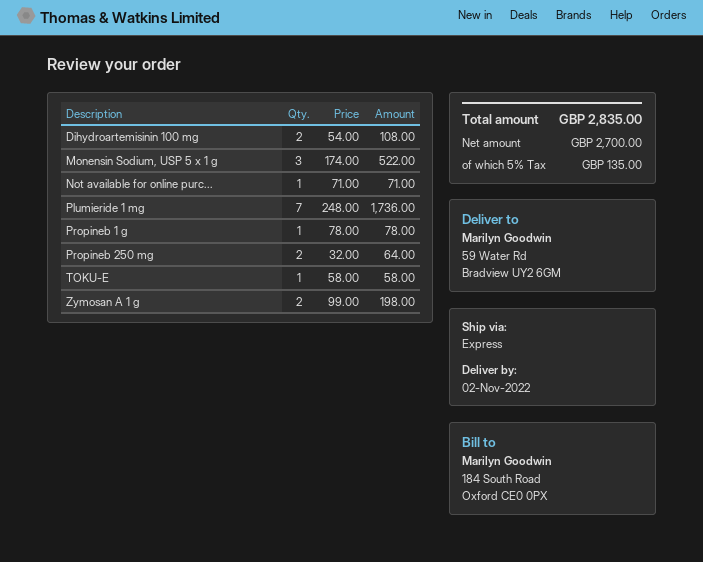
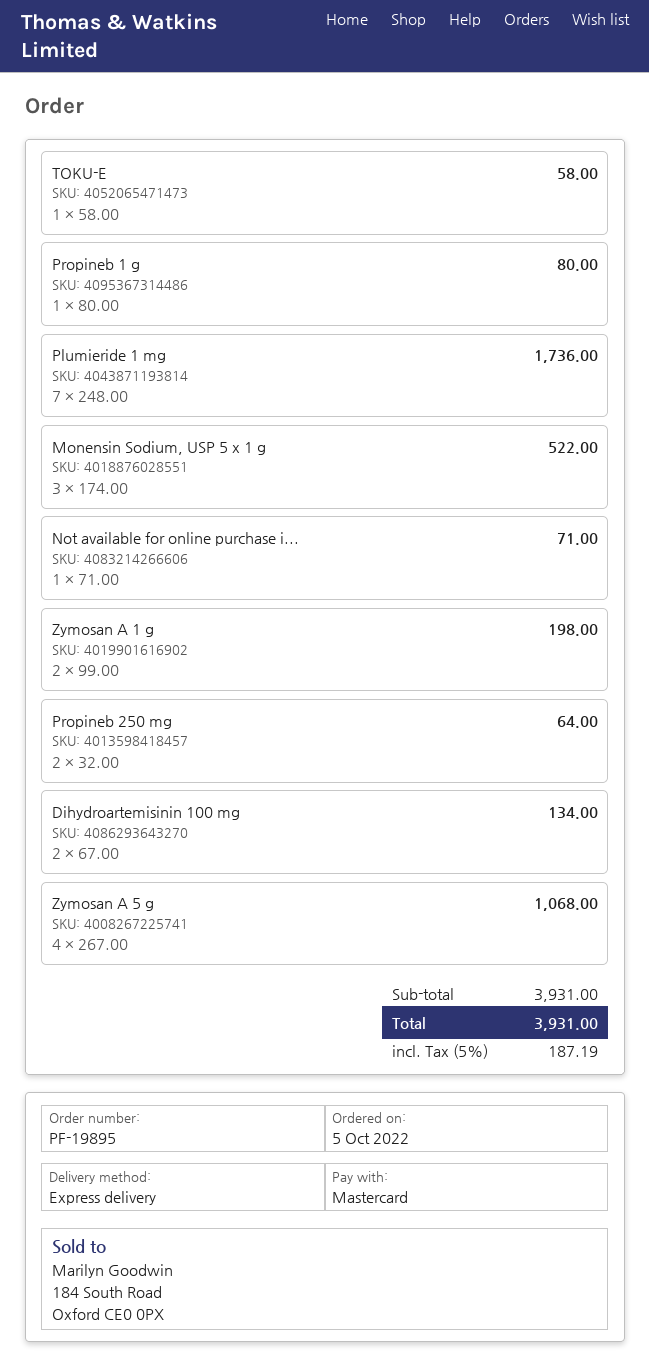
Dihydroartemisinin 100 mg: 2 x 54.00 = 108.00 -> 2 x 67.00 = 134.00
Propineb 1 g: 1 x 78.00 = 78.00 -> 1 x 80.00 = 80.00
Zymosan A 5 g: none -> 4 x 267.00 = 1068.00
tax: 5% = 135.00 -> 5% = 187.19
total: 2835.00 -> 3931.00

